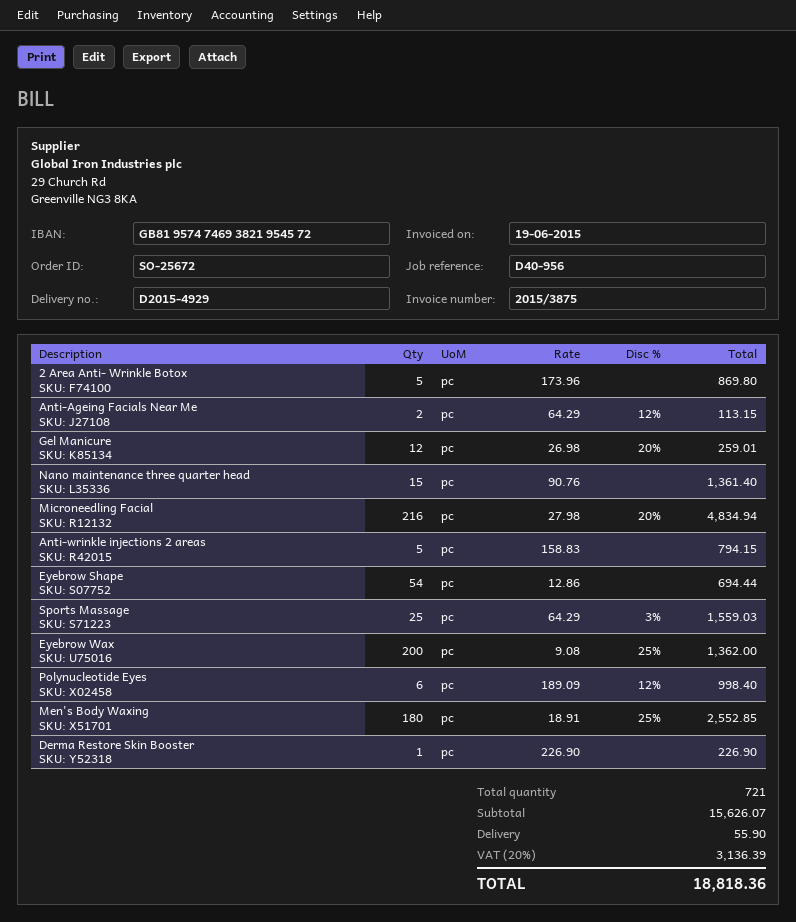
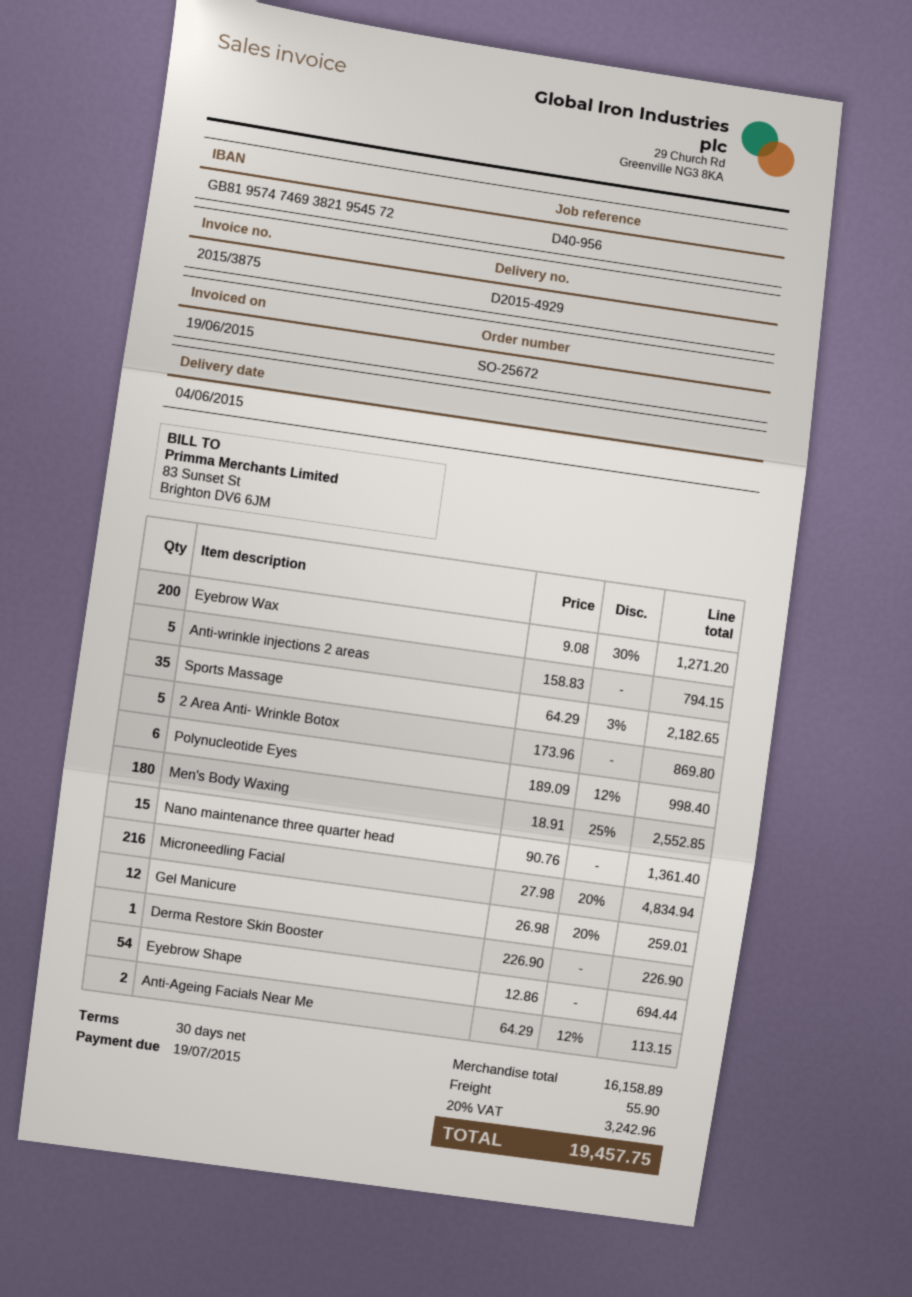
Sports Massage: 25 x 64.29 - 3% = 1559.03 -> 35 x 64.29 - 3% = 2182.65
Eyebrow Wax: 200 x 9.08 - 25% = 1362.00 -> 200 x 9.08 - 30% = 1271.20
subtotal: 15626.07 -> 16158.89
tax: 20% = 3136.39 -> 20% = 3242.96
total: 18818.36 -> 19457.75

